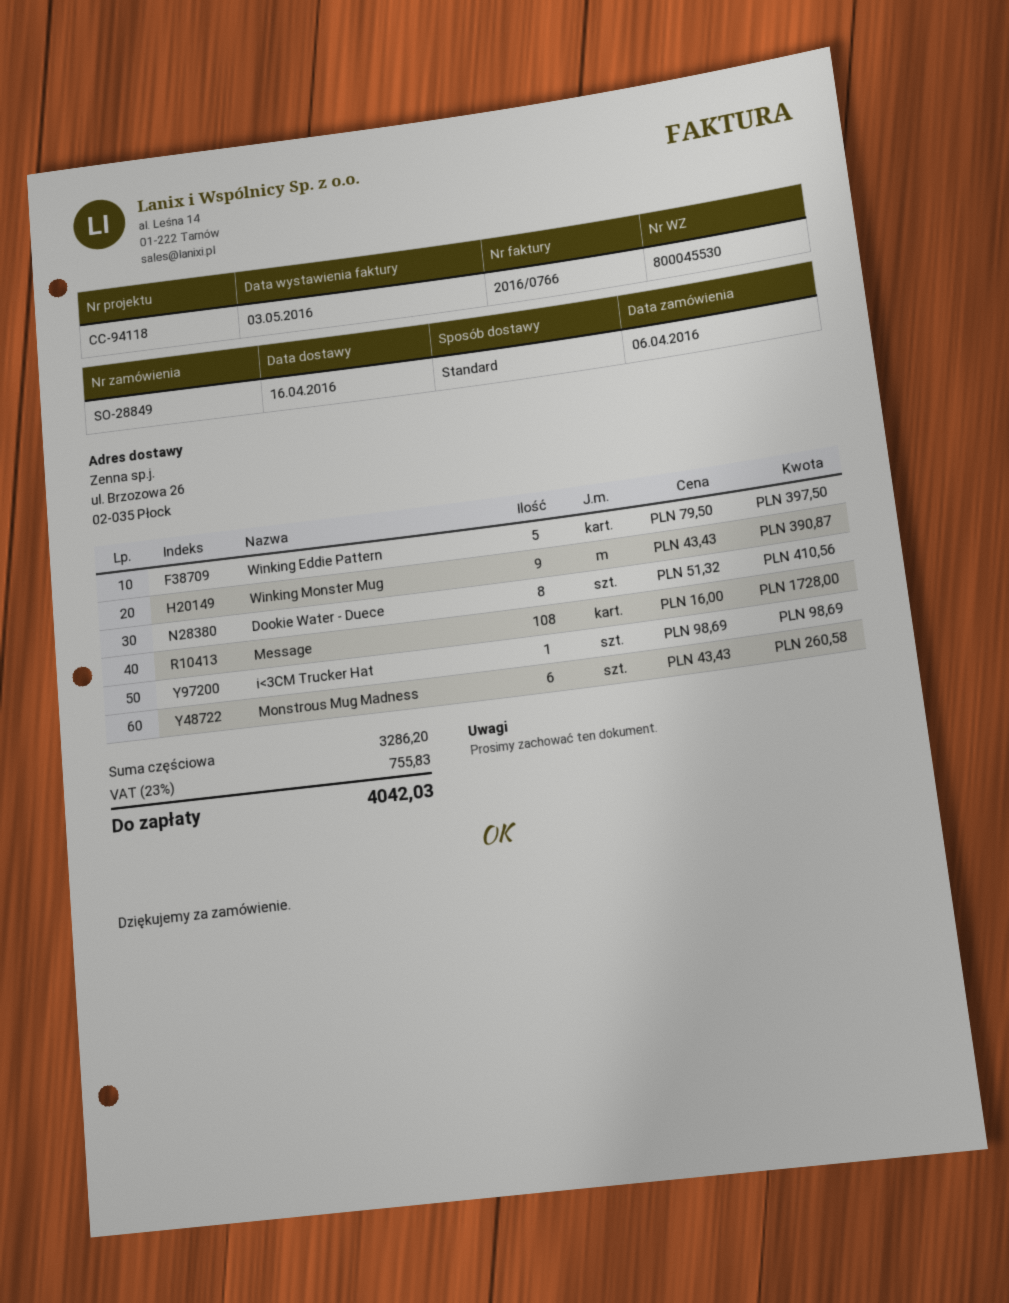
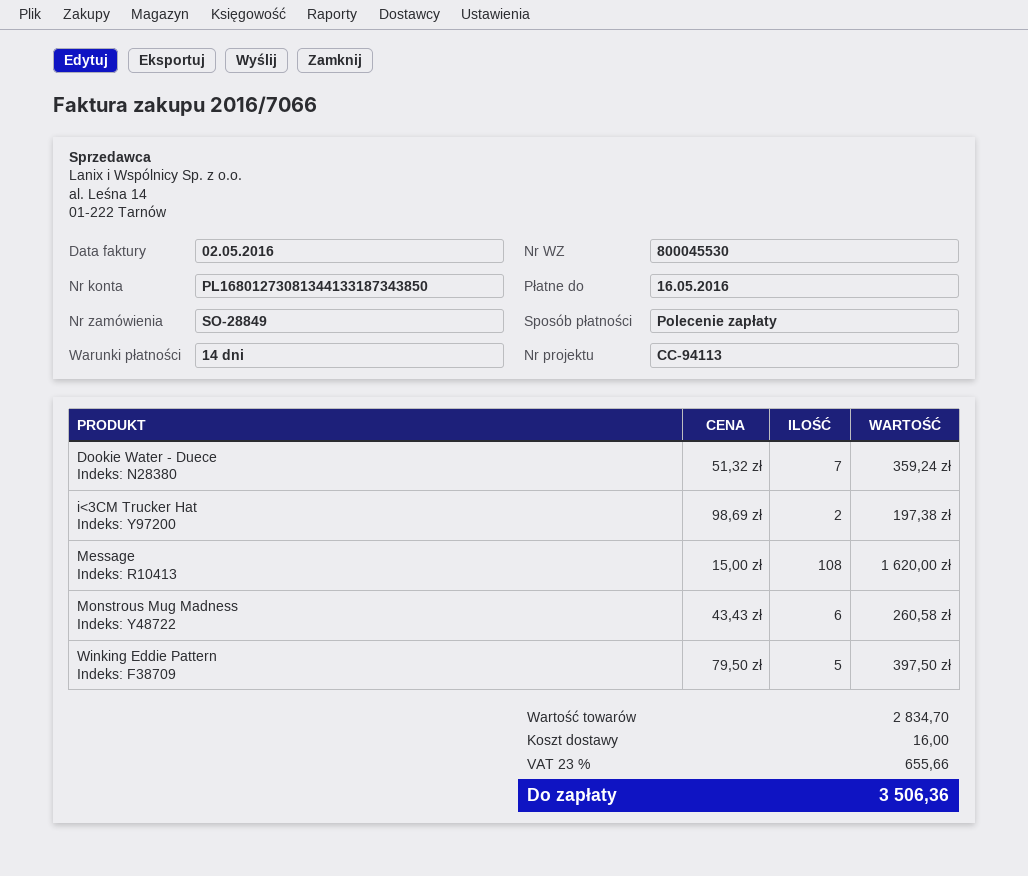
invoice number: 2016/0766 -> 2016/7066
invoice date: 2016-05-03 -> 2016-05-02
reference: CC-94118 -> CC-94113
Winking Monster Mug: 9 x 43.43 = 390.87 -> none
Dookie Water - Duece: 8 x 51.32 = 410.56 -> 7 x 51.32 = 359.24
Message: 108 x 16.00 = 1728.00 -> 108 x 15.00 = 1620.00
i<3CM Trucker Hat: 1 x 98.69 = 98.69 -> 2 x 98.69 = 197.38
subtotal: 3286.20 -> 2834.70
shipping: none -> 16.00
tax: 23% = 755.83 -> 23% = 655.66
total: 4042.03 -> 3506.36

